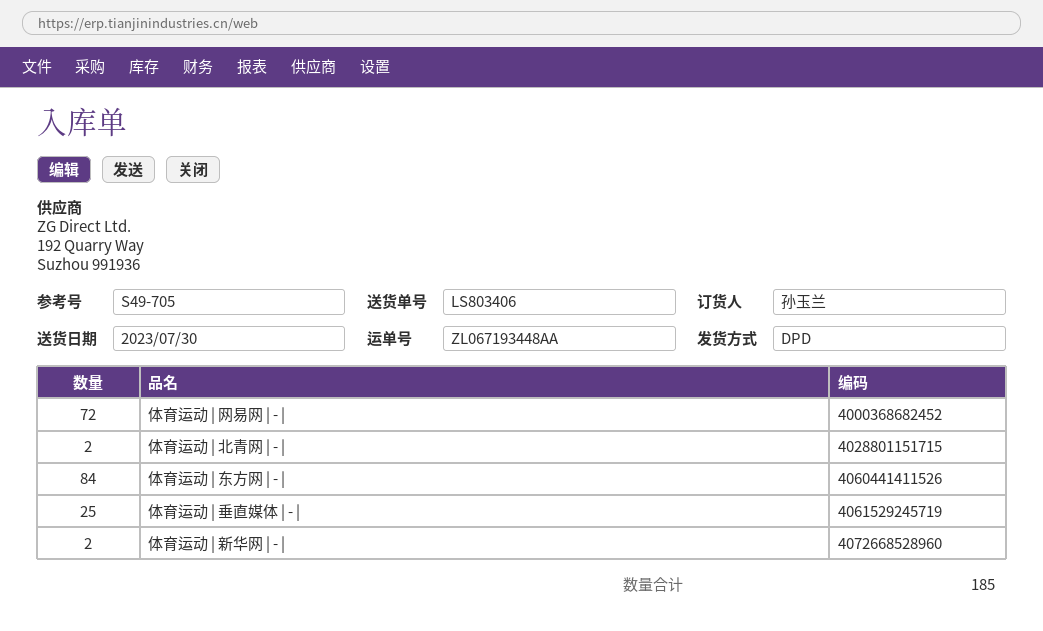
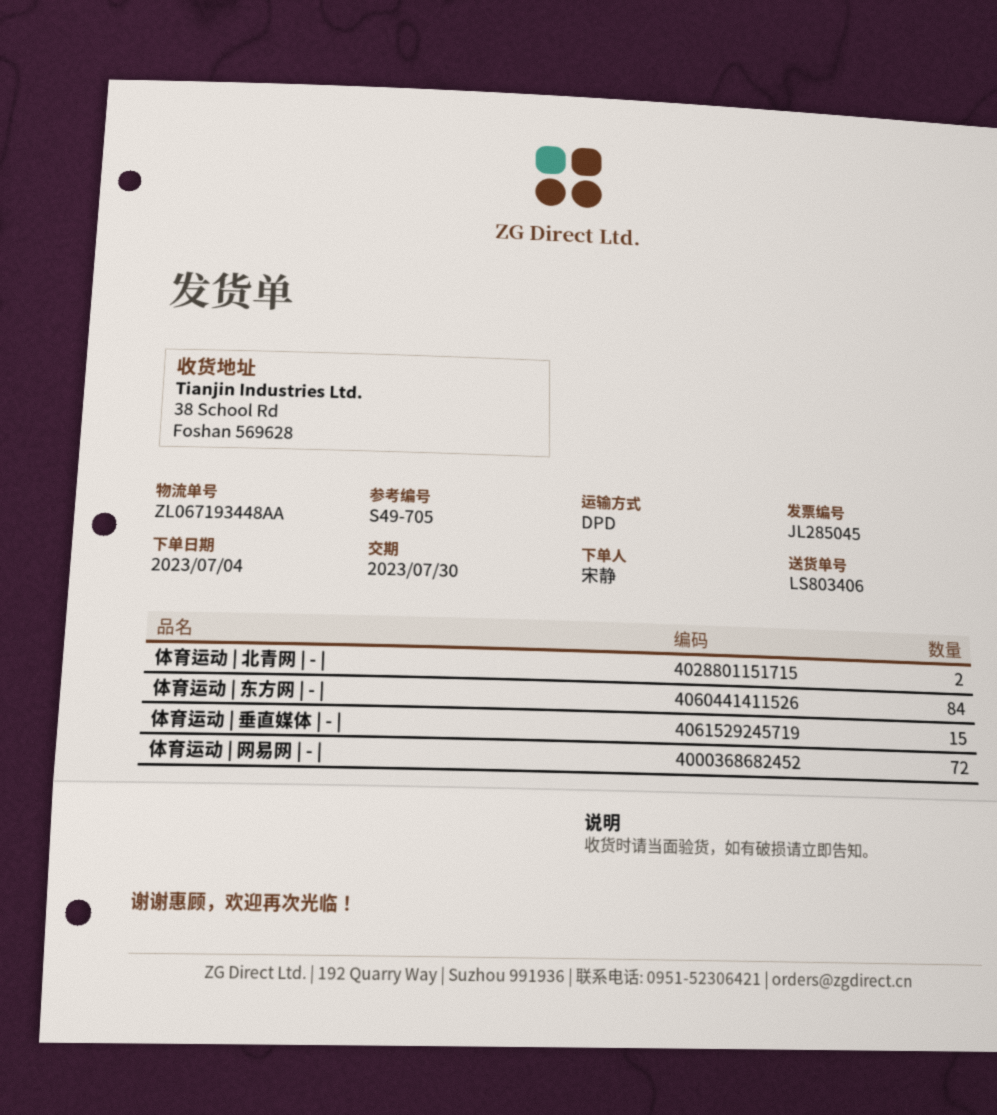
ordered by: 孙玉兰 -> 宋静
体育运动 | 垂直媒体 | - |: 25 -> 15
体育运动 | 新华网 | - |: 2 -> none

